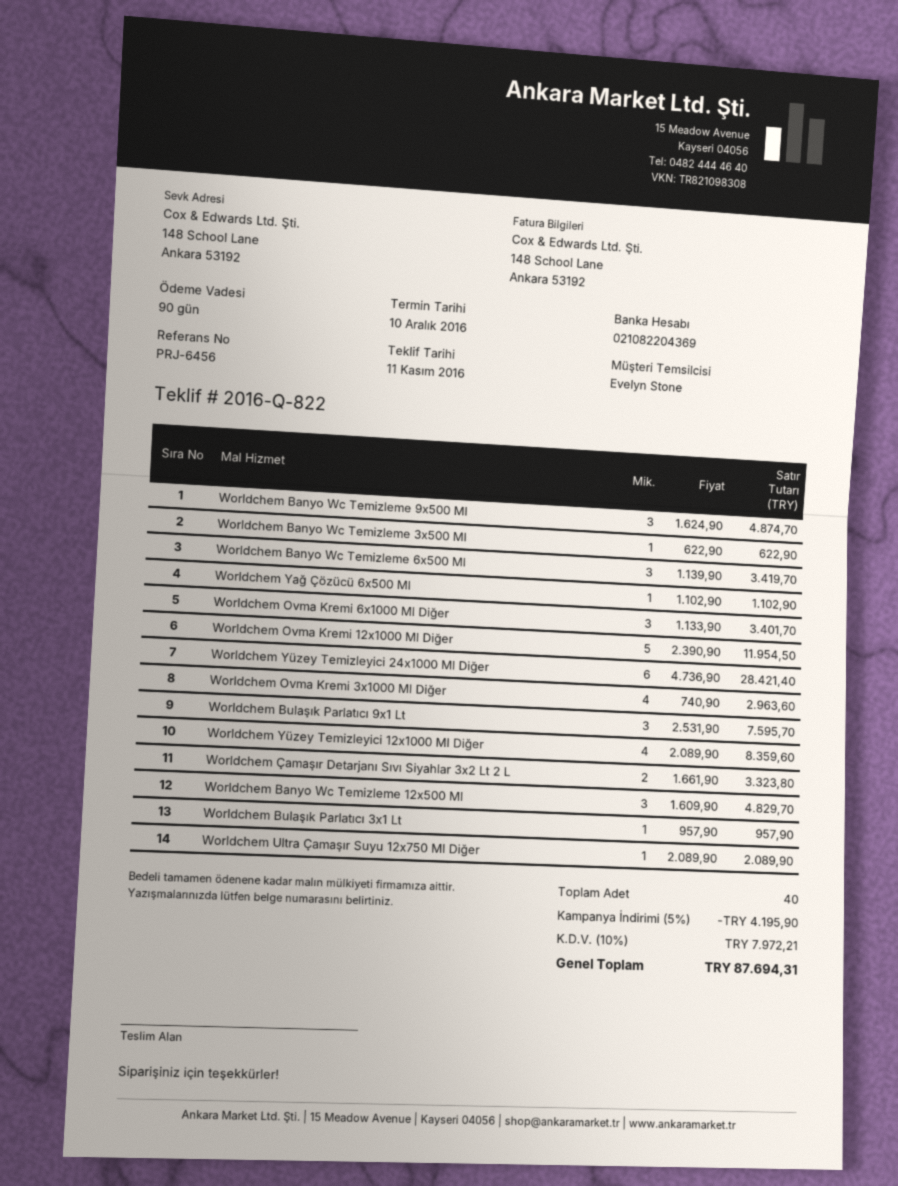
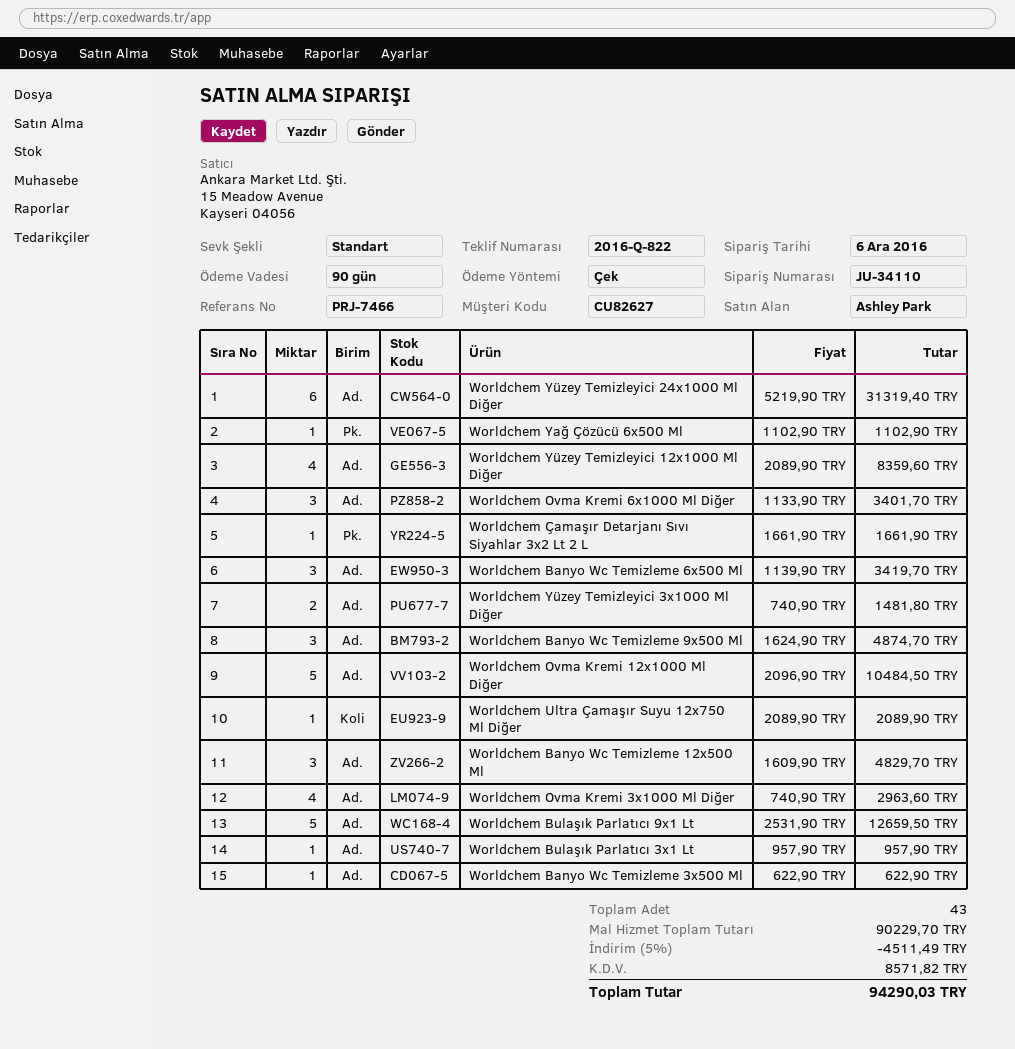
reference: PRJ-6456 -> PRJ-7466
Worldchem Ovma Kremi 12x1000 Ml Diğer: 5 x 2390.90 = 11954.50 -> 5 x 2096.90 = 10484.50
Worldchem Yüzey Temizleyici 24x1000 Ml Diğer: 6 x 4736.90 = 28421.40 -> 6 x 5219.90 = 31319.40
Worldchem Bulaşık Parlatıcı 9x1 Lt: 3 x 2531.90 = 7595.70 -> 5 x 2531.90 = 12659.50
Worldchem Çamaşır Detarjanı Sıvı Siyahlar 3x2 Lt 2 L: 2 x 1661.90 = 3323.80 -> 1 x 1661.90 = 1661.90
Worldchem Yüzey Temizleyici 3x1000 Ml Diğer: none -> 2 x 740.90 = 1481.80
total quantity: 40 -> 43
discount: 5% = 4195.90 -> 5% = 4511.49
tax: 7972.21 -> 8571.82
total: 87694.31 -> 94290.03

